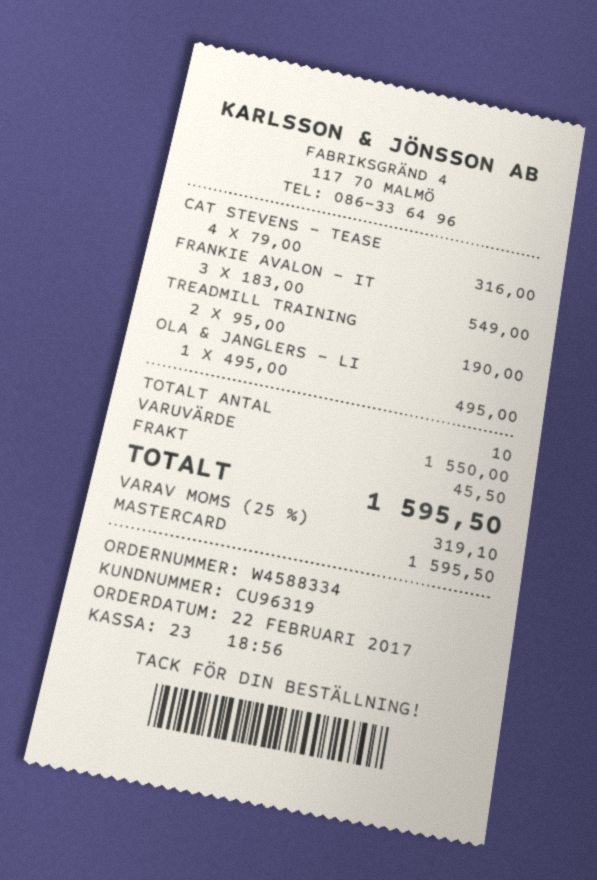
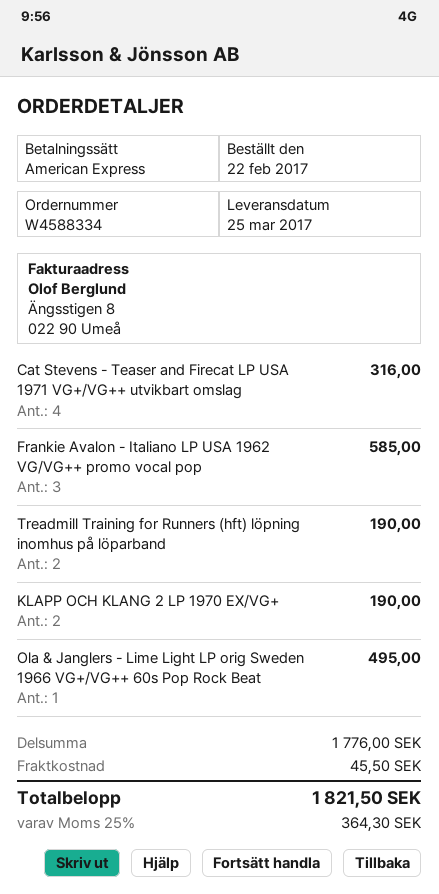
payment method: Mastercard -> American Express
FRANKIE AVALON - IT: 3 for 549.00 -> 3 for 585.00
KLAPP OCH KLANG 2 LP 1970 EX/VG+: none -> 2 for 190.00
subtotal: 1550.00 -> 1776.00
tax: 25% = 319.10 -> 25% = 364.30
total: 1595.50 -> 1821.50

